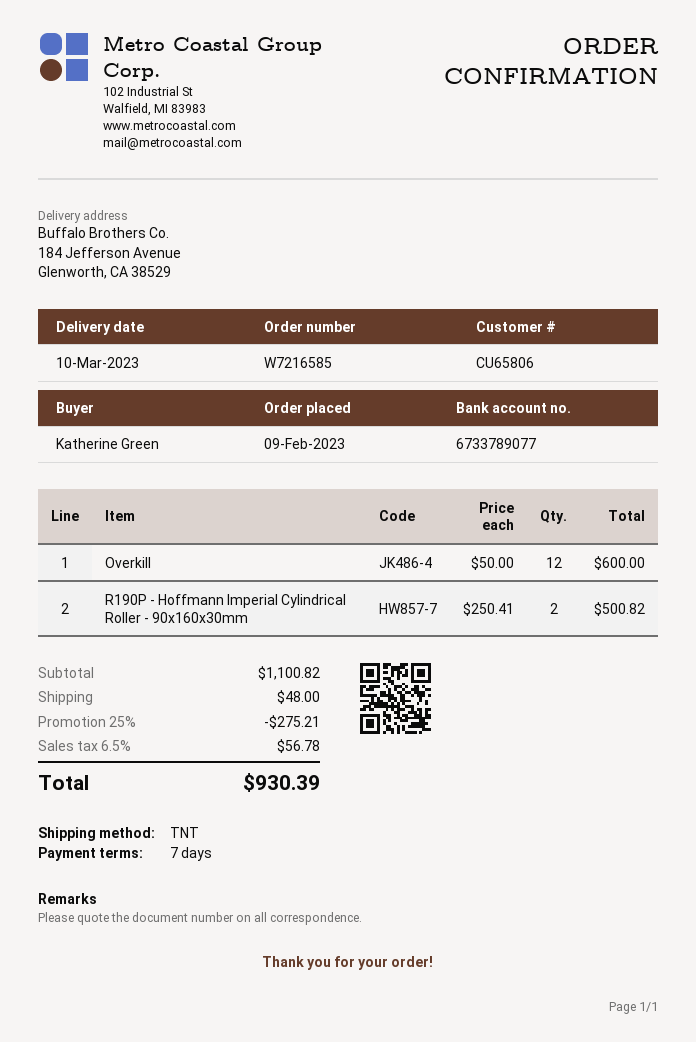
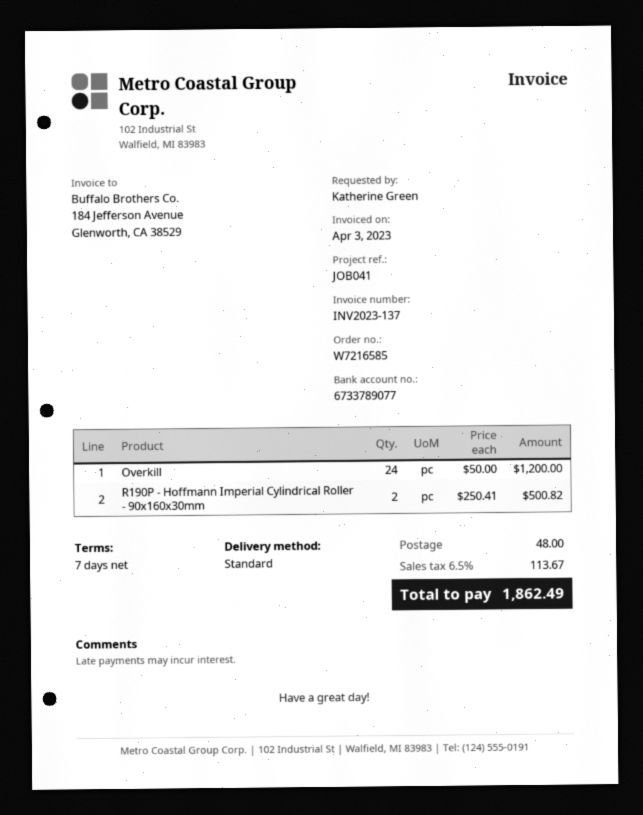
shipping method: TNT -> standard
Overkill: 12 x 50.00 = 600.00 -> 24 x 50.00 = 1200.00
discount: 25% = 275.21 -> none
tax: 6.5% = 56.78 -> 6.5% = 113.67
total: 930.39 -> 1862.49

